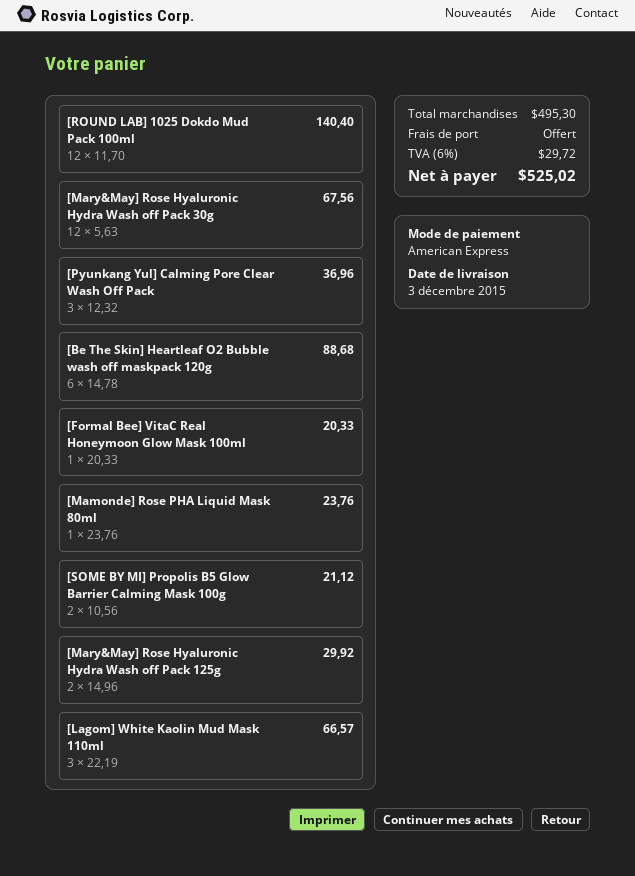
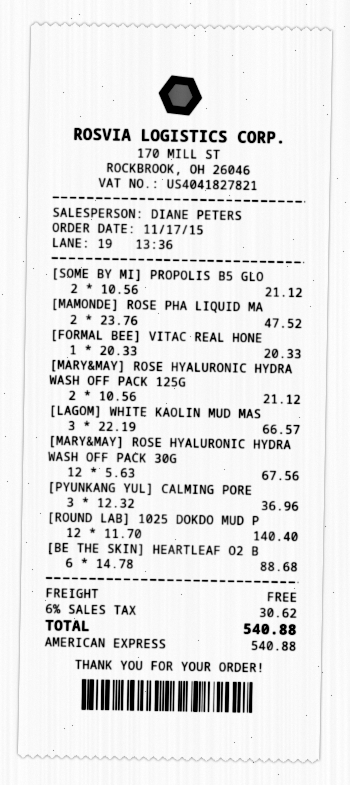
[Mamonde] Rose PHA Liquid Mask 80ml: 1 x 23.76 = 23.76 -> 2 x 23.76 = 47.52
[Mary&May] Rose Hyaluronic Hydra Wash off Pack 125g: 2 x 14.96 = 29.92 -> 2 x 10.56 = 21.12
tax: 6% = 29.72 -> 6% = 30.62
total: 525.02 -> 540.88

